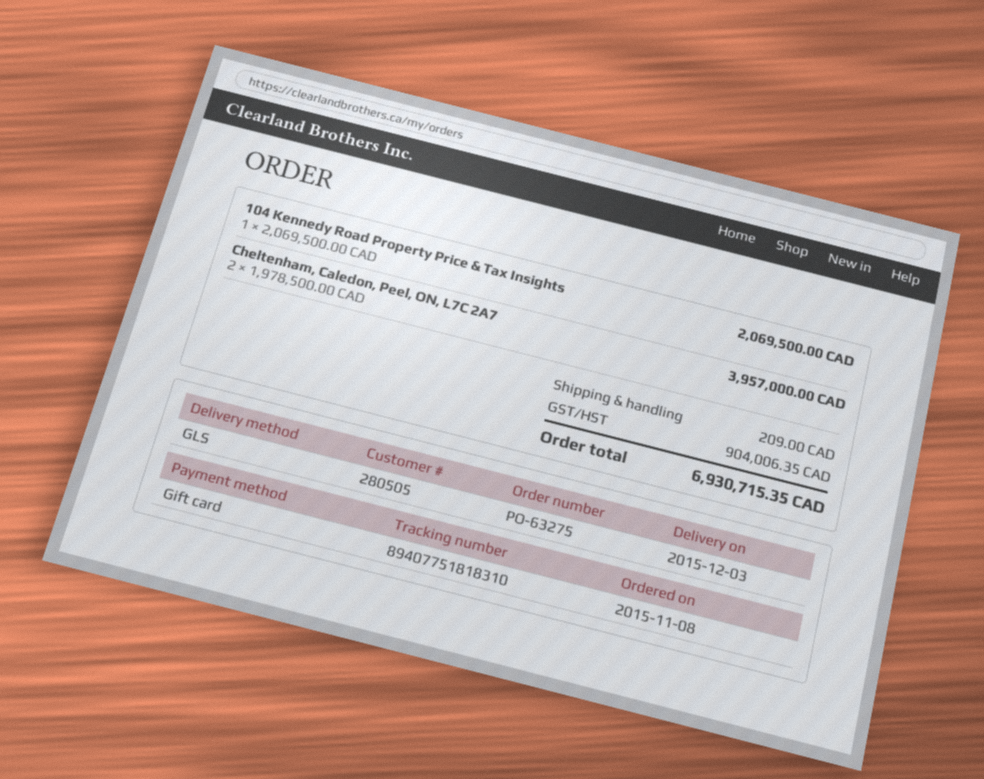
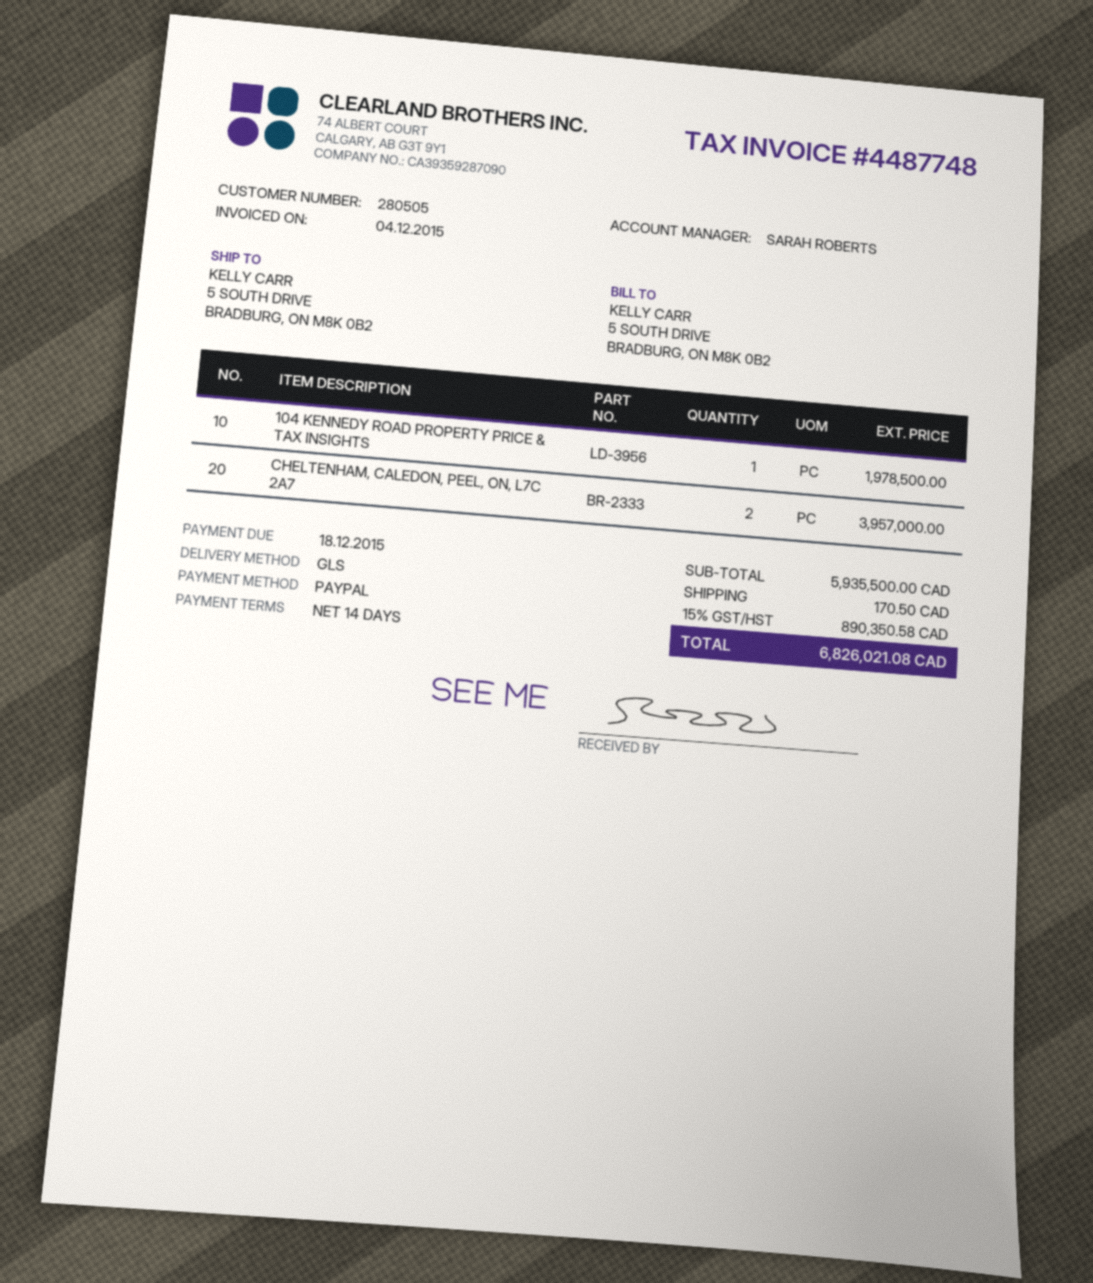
payment method: gift card -> PayPal
104 Kennedy Road Property Price & Tax Insights: 1 for 2069500.00 -> 1 for 1978500.00
shipping: 209.00 -> 170.50
tax: 904006.35 -> 890350.58
total: 6930715.35 -> 6826021.08

